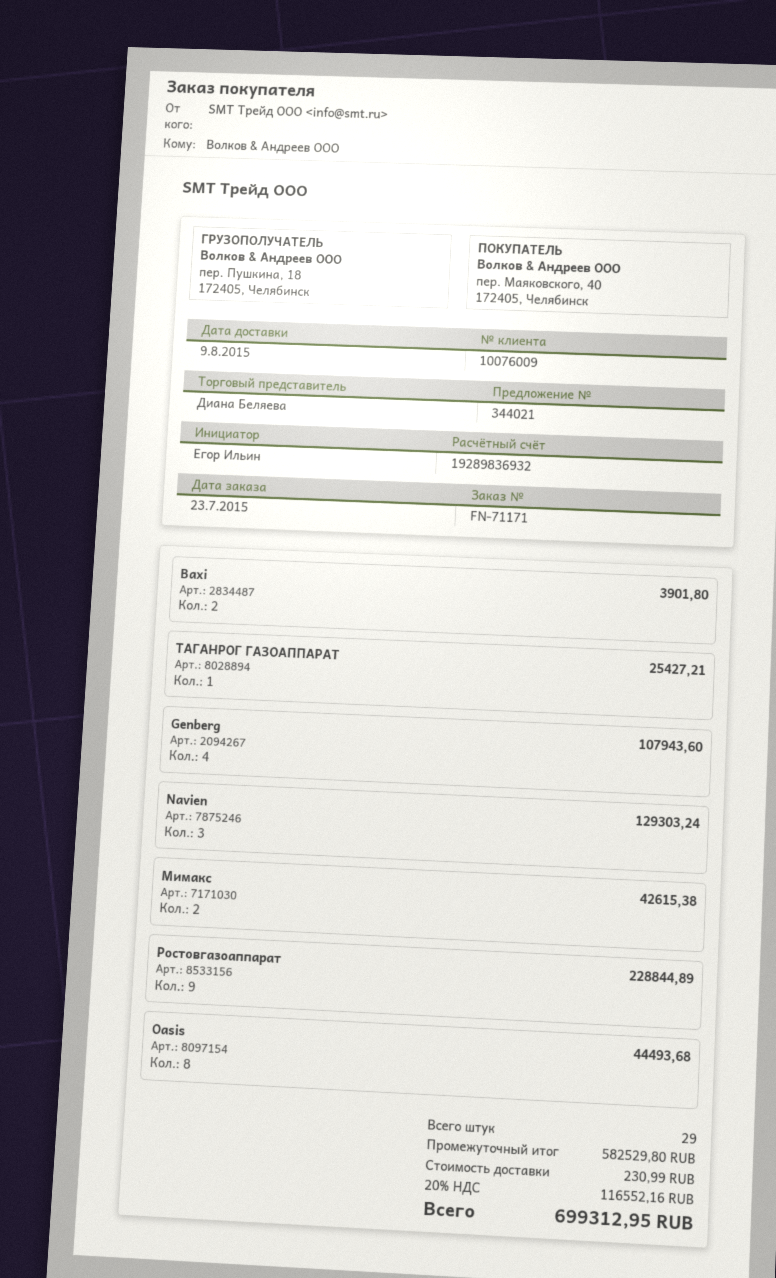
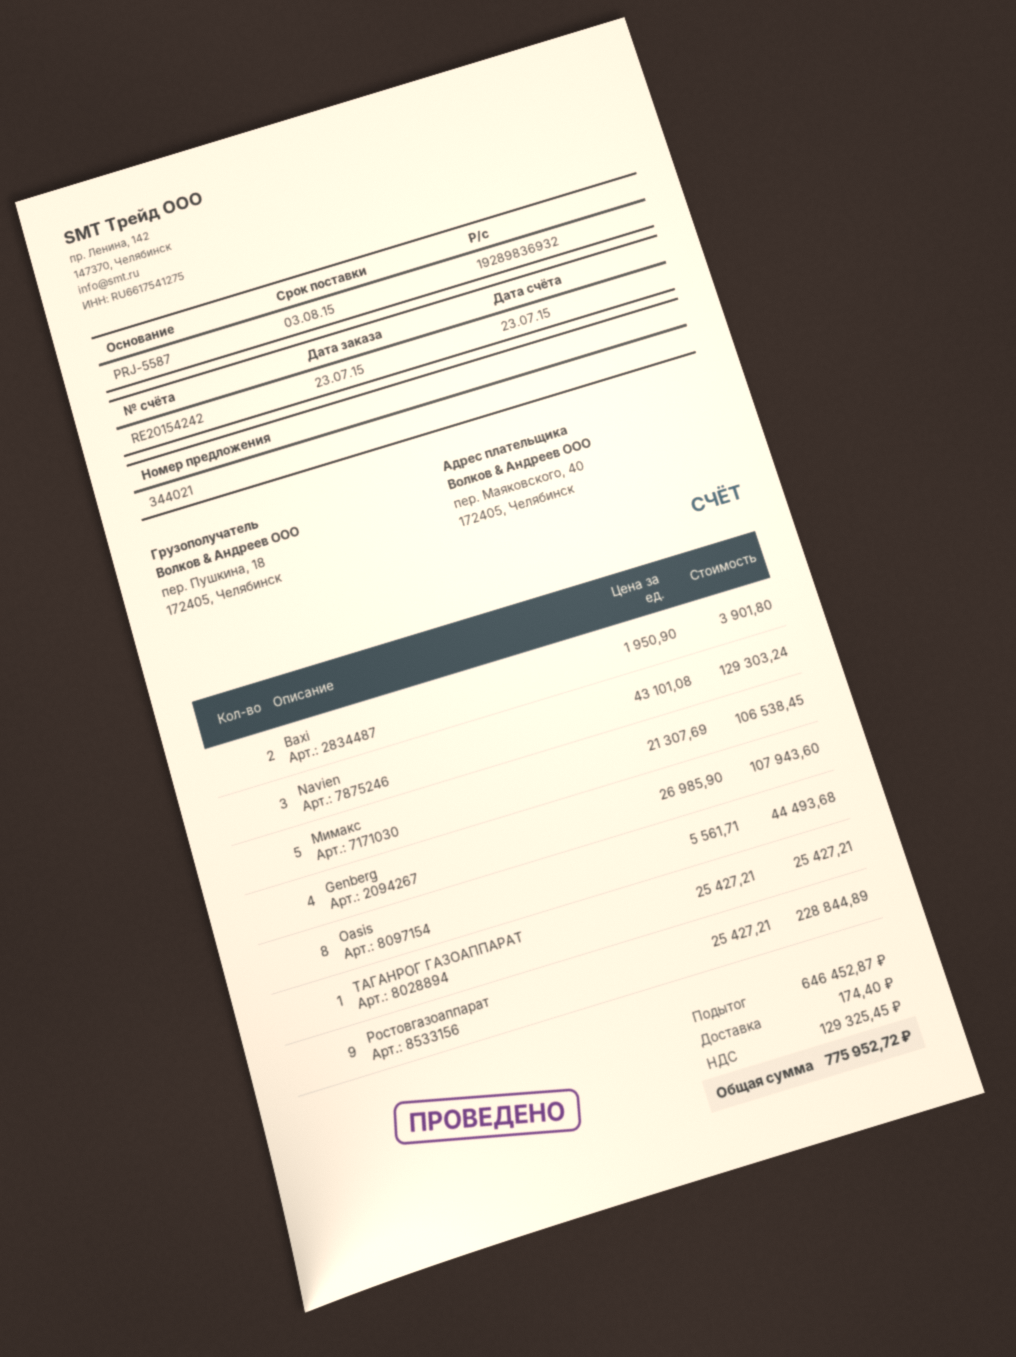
delivery date: 2015-08-09 -> 2015-08-03
Мимакс: 2 for 42615.38 -> 5 for 106538.45
subtotal: 582529.80 -> 646452.87
shipping: 230.99 -> 174.40
tax: 116552.16 -> 129325.45
total: 699312.95 -> 775952.72

